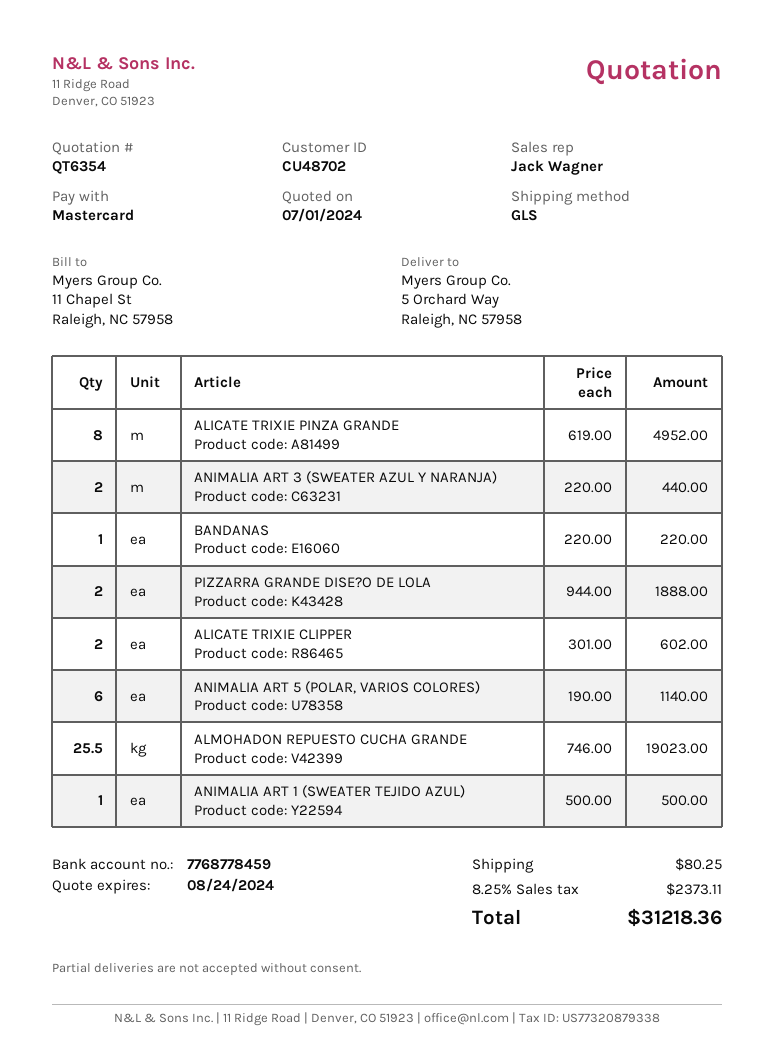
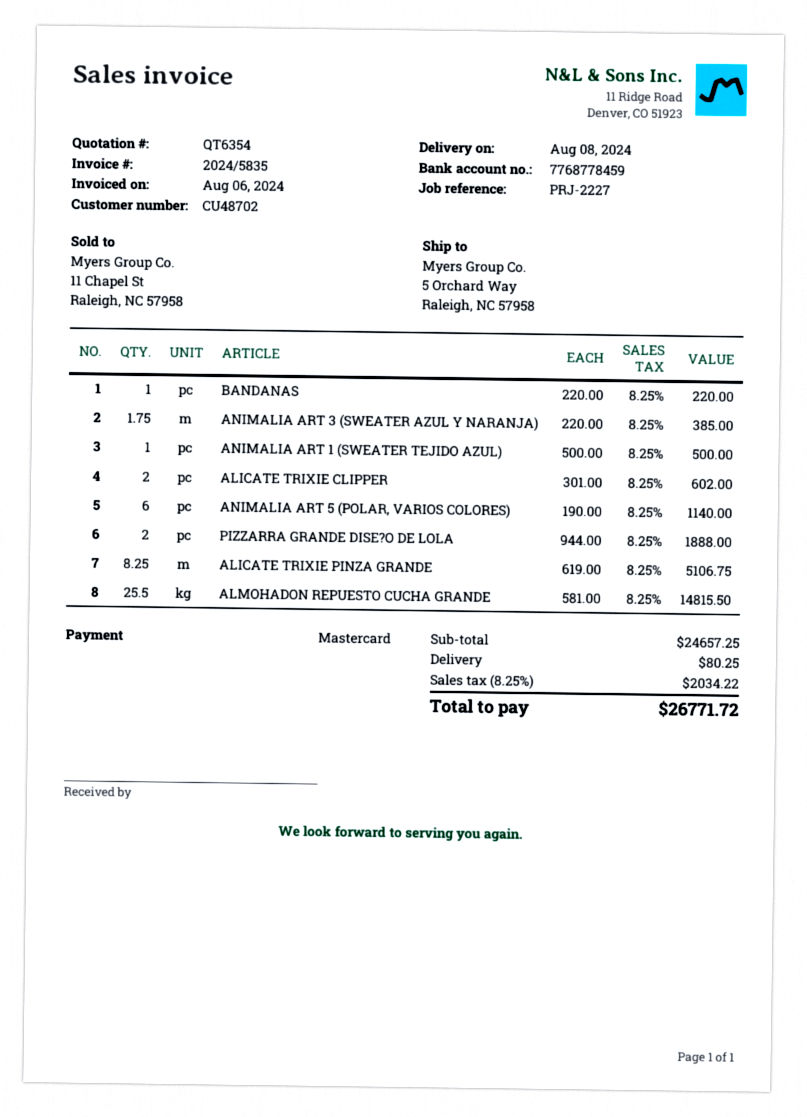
ALICATE TRIXIE PINZA GRANDE: 8 x 619.00 = 4952.00 -> 8.25 x 619.00 = 5106.75
ANIMALIA ART 3 (SWEATER AZUL Y NARANJA): 2 x 220.00 = 440.00 -> 1.75 x 220.00 = 385.00
ALMOHADON REPUESTO CUCHA GRANDE: 25.5 x 746.00 = 19023.00 -> 25.5 x 581.00 = 14815.50
tax: 8.25% = 2373.11 -> 8.25% = 2034.22
total: 31218.36 -> 26771.72

